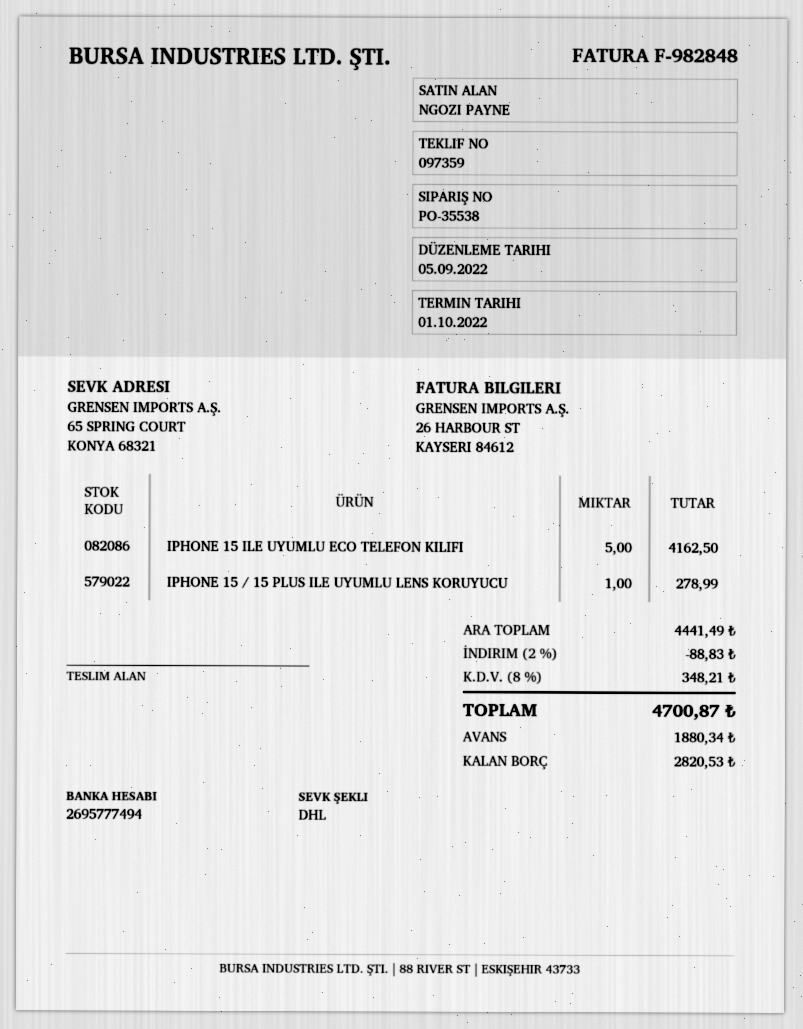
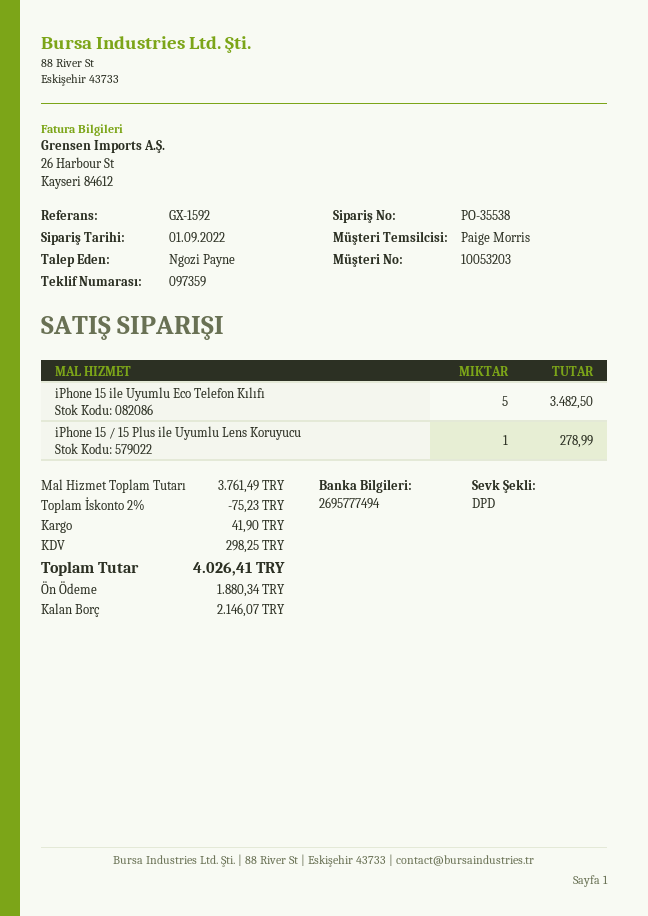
shipping method: DHL -> DPD
IPHONE 15 ILE UYUMLU ECO TELEFON KILIFI: 5 for 4162.50 -> 5 for 3482.50
subtotal: 4441.49 -> 3761.49
discount: 2% = 88.83 -> 2% = 75.23
shipping: none -> 41.90
tax: 348.21 -> 298.25
total: 4700.87 -> 4026.41
balance: 2820.53 -> 2146.07

